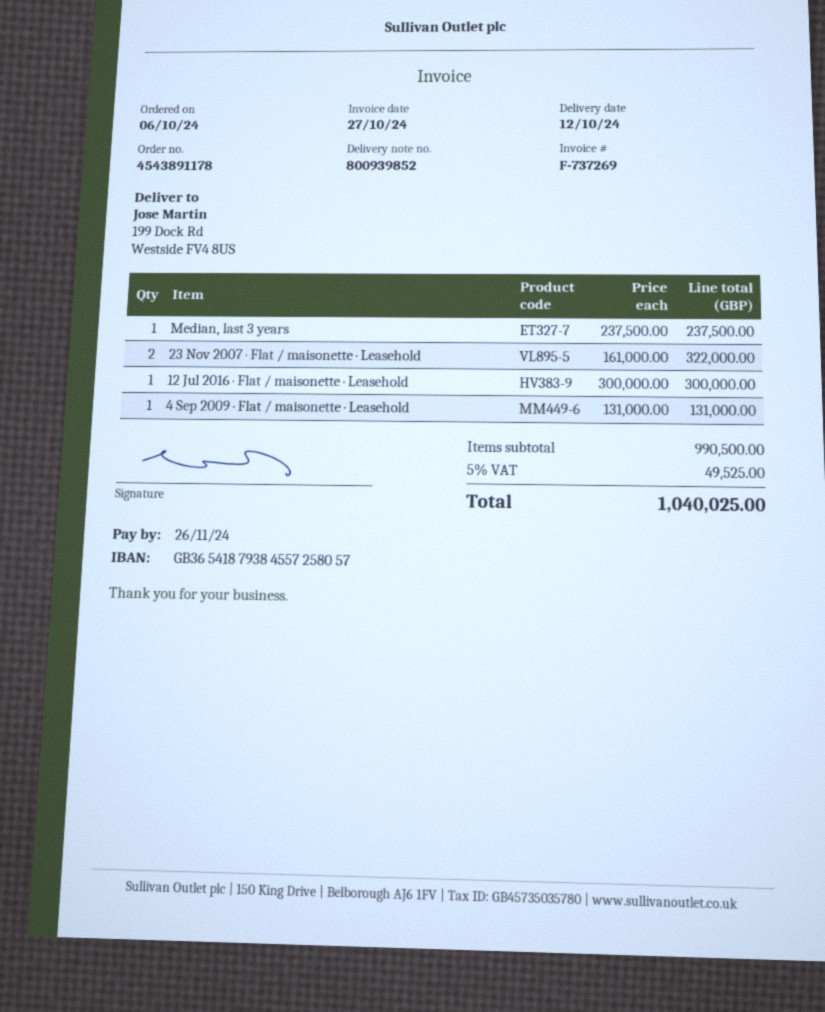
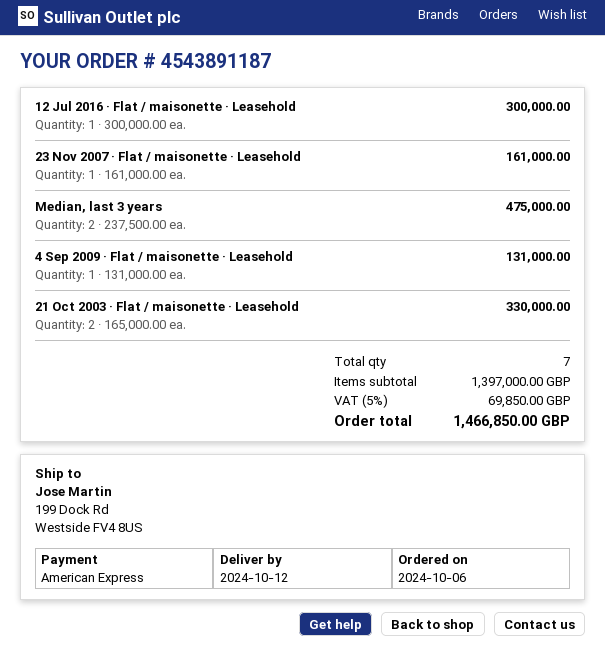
order number: 4543891178 -> 4543891187
Median, last 3 years: 1 x 237500.00 = 237500.00 -> 2 x 237500.00 = 475000.00
23 Nov 2007 · Flat / maisonette · Leasehold: 2 x 161000.00 = 322000.00 -> 1 x 161000.00 = 161000.00
21 Oct 2003 · Flat / maisonette · Leasehold: none -> 2 x 165000.00 = 330000.00
subtotal: 990500.00 -> 1397000.00
tax: 5% = 49525.00 -> 5% = 69850.00
total: 1040025.00 -> 1466850.00

